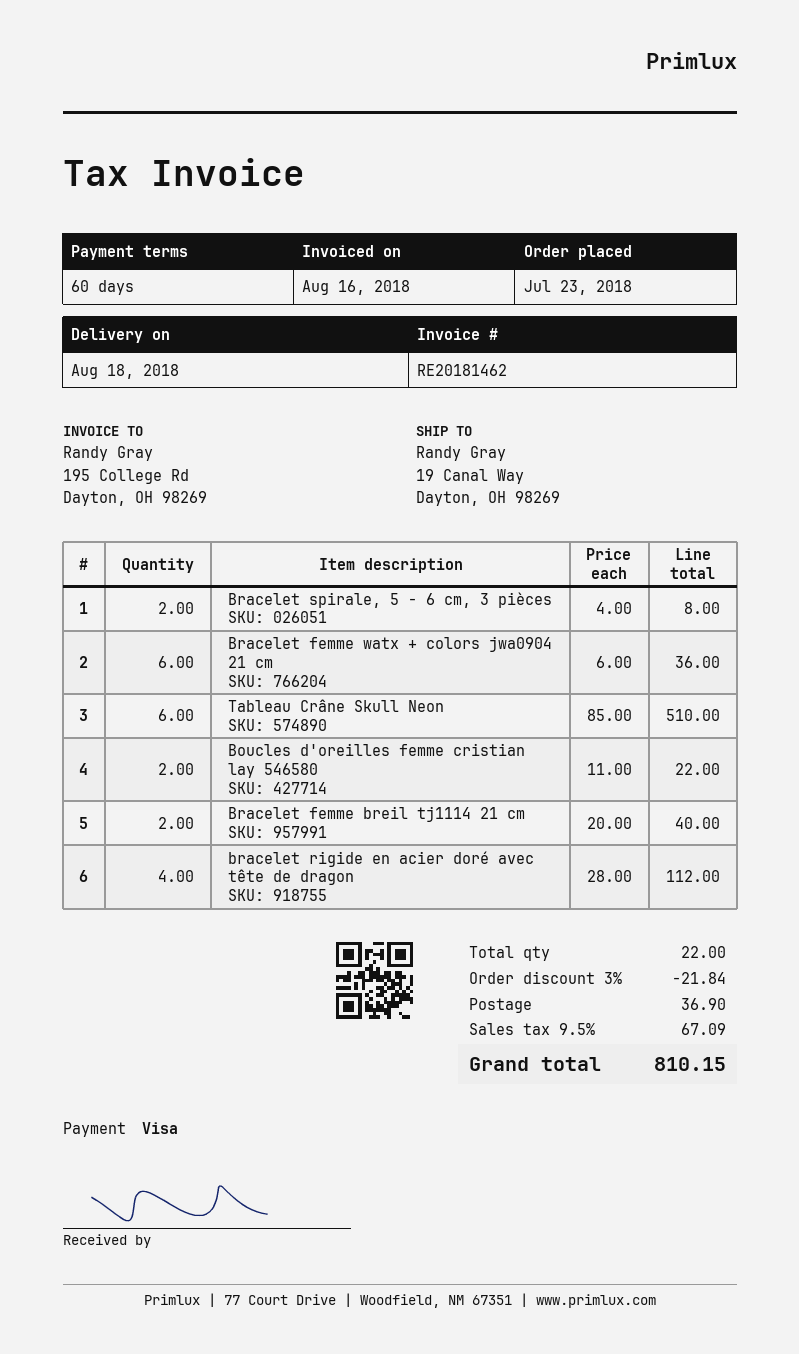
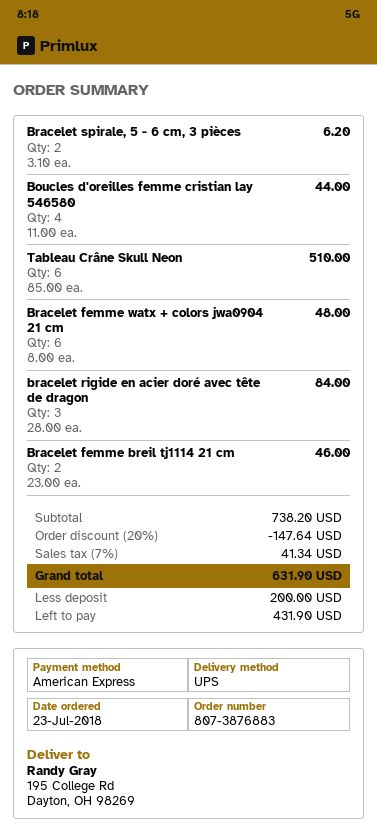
payment method: Visa -> American Express
ship to: 19 Canal Way, Dayton, OH 98269 -> 195 College Rd, Dayton, OH 98269
Bracelet spirale, 5 - 6 cm, 3 pièces: 2 x 4.00 = 8.00 -> 2 x 3.10 = 6.20
Bracelet femme watx + colors jwa0904 21 cm: 6 x 6.00 = 36.00 -> 6 x 8.00 = 48.00
Boucles d'oreilles femme cristian lay 546580: 2 x 11.00 = 22.00 -> 4 x 11.00 = 44.00
Bracelet femme breil tj1114 21 cm: 2 x 20.00 = 40.00 -> 2 x 23.00 = 46.00
bracelet rigide en acier doré avec tête de dragon: 4 x 28.00 = 112.00 -> 3 x 28.00 = 84.00
discount: 3% = 21.84 -> 20% = 147.64
shipping: 36.90 -> none
tax: 9.5% = 67.09 -> 7% = 41.34
total: 810.15 -> 631.90

